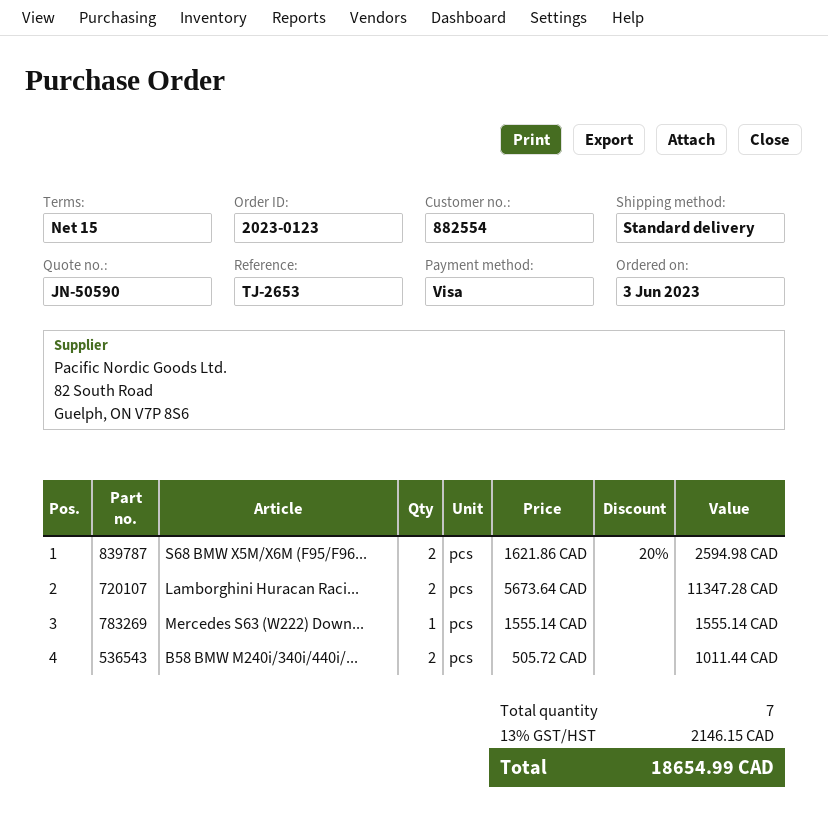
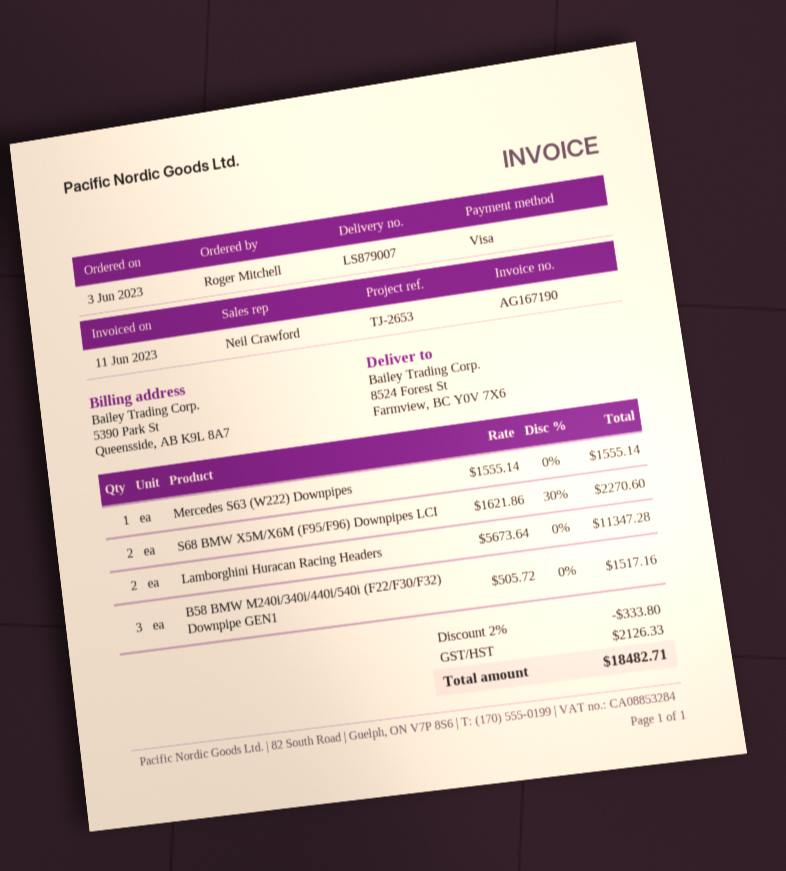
S68 BMW X5M/X6M (F95/F96...: 2 x 1621.86 - 20% = 2594.98 -> 2 x 1621.86 - 30% = 2270.60
B58 BMW M240i/340i/440i/...: 2 x 505.72 = 1011.44 -> 3 x 505.72 = 1517.16
discount: none -> 2% = 333.80
tax: 2146.15 -> 2126.33
total: 18654.99 -> 18482.71

